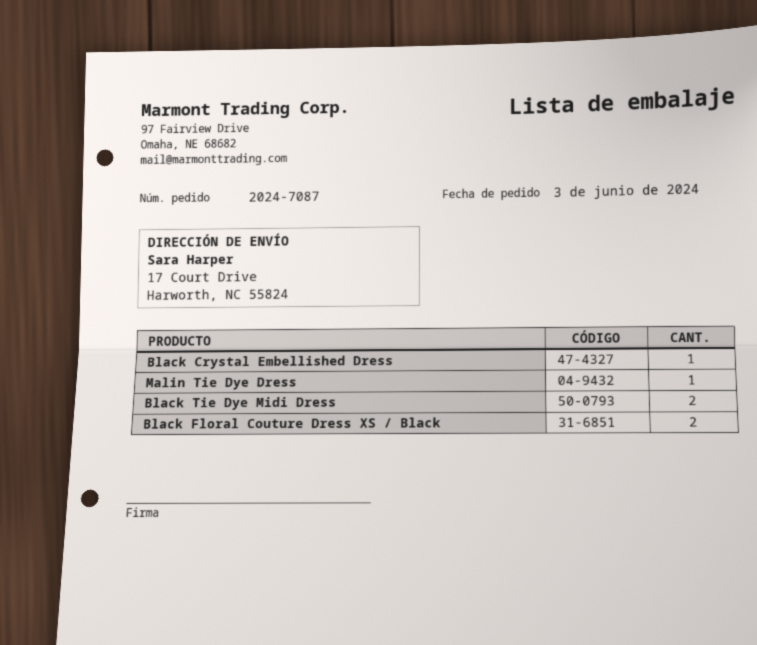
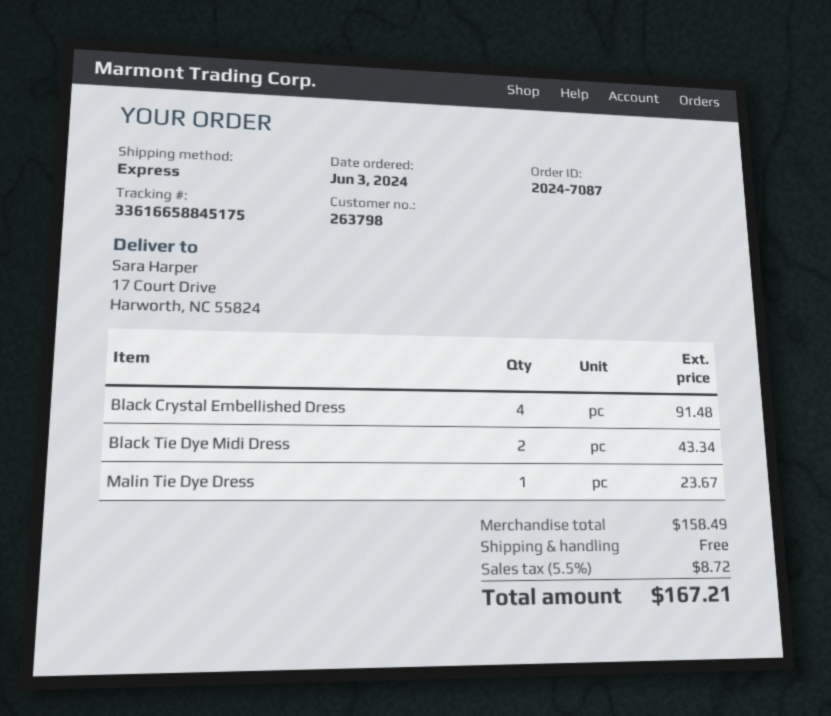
Black Crystal Embellished Dress: 1 -> 4
Black Floral Couture Dress XS / Black: 2 -> none

